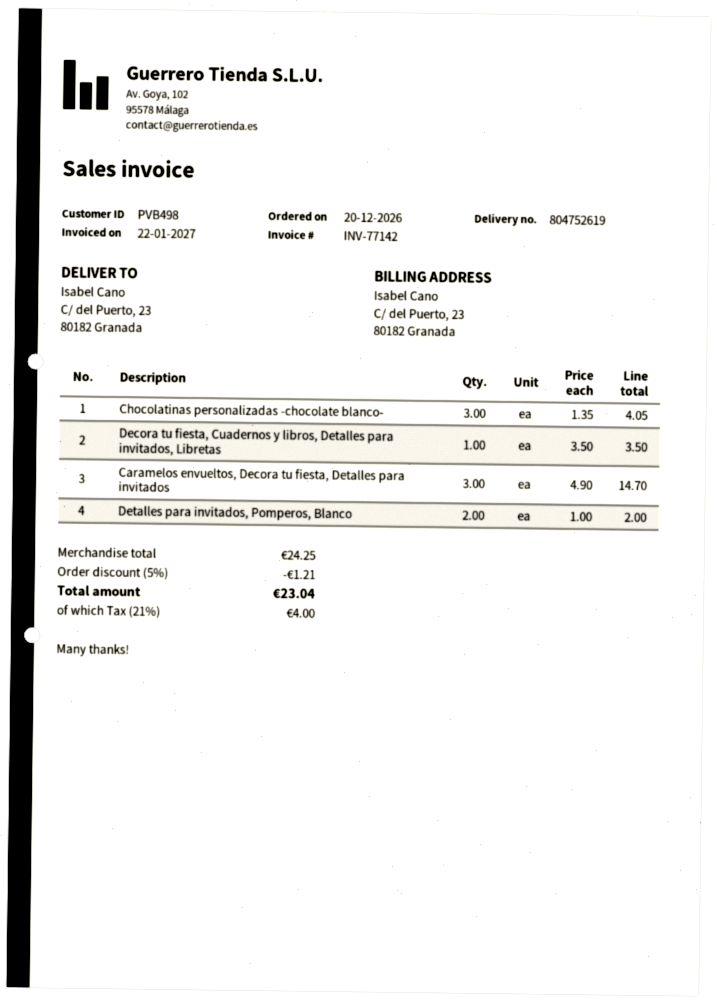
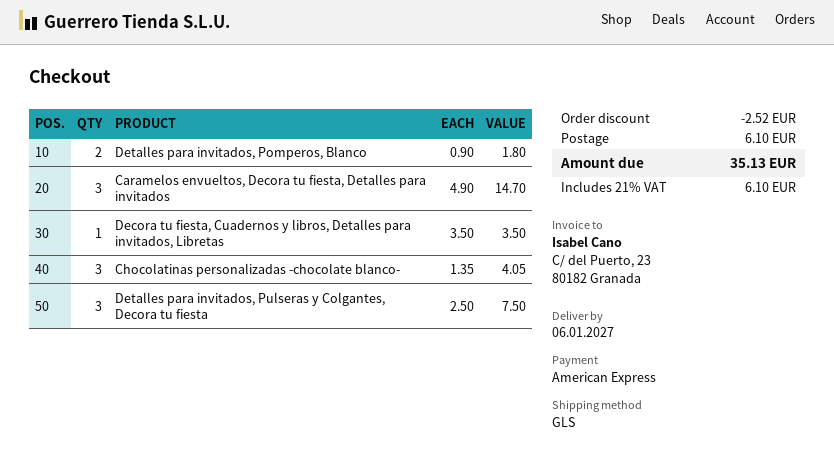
Detalles para invitados, Pomperos, Blanco: 2 x 1.00 = 2.00 -> 2 x 0.90 = 1.80
Detalles para invitados, Pulseras y Colgantes, Decora tu fiesta: none -> 3 x 2.50 = 7.50
discount: 1.21 -> 2.52
shipping: none -> 6.10
tax: 21% = 4.00 -> 21% = 6.10
total: 23.04 -> 35.13

